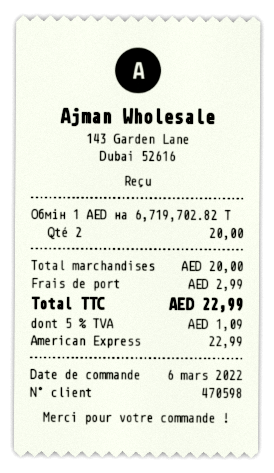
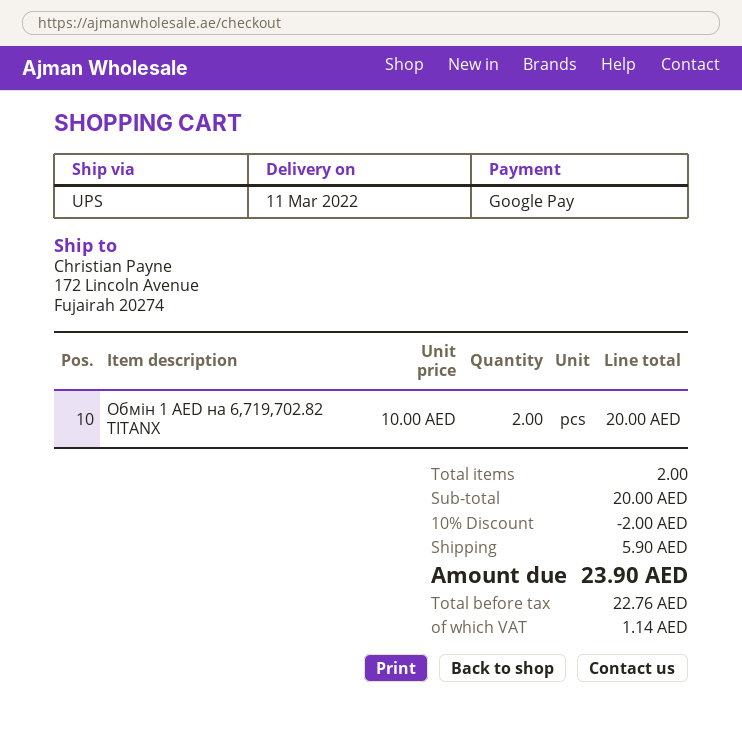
payment method: American Express -> Google Pay
discount: none -> 10% = 2.00
shipping: 2.99 -> 5.90
tax: 1.09 -> 1.14
total: 22.99 -> 23.90

